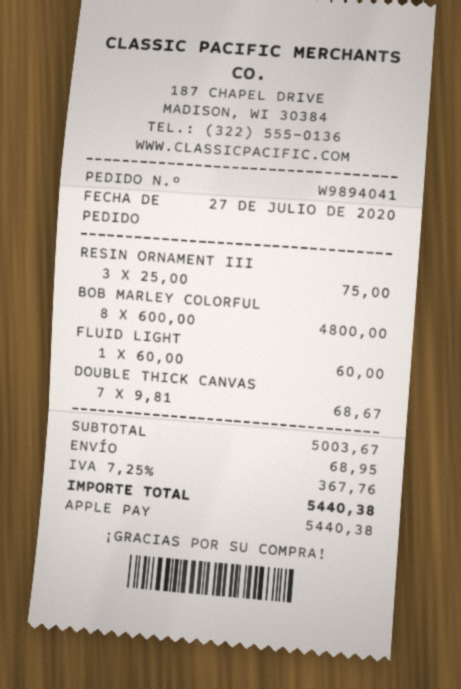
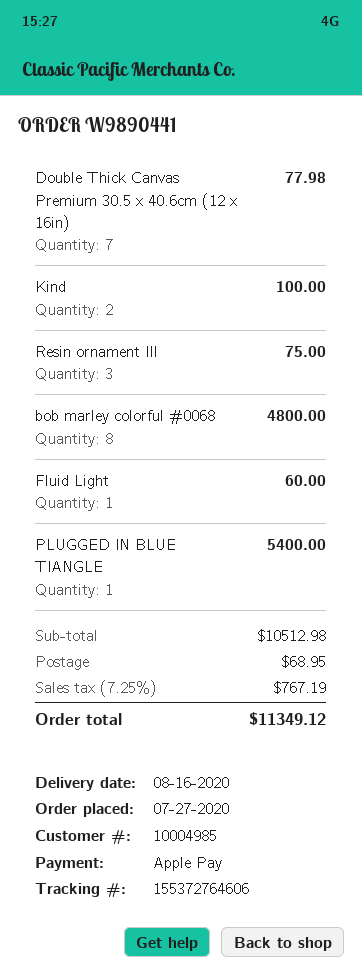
order number: W9894041 -> W9890441
DOUBLE THICK CANVAS: 7 for 68.67 -> 7 for 77.98
Kind: none -> 2 for 100.00
PLUGGED IN BLUE TIANGLE: none -> 1 for 5400.00
subtotal: 5003.67 -> 10512.98
tax: 7.25% = 367.76 -> 7.25% = 767.19
total: 5440.38 -> 11349.12

